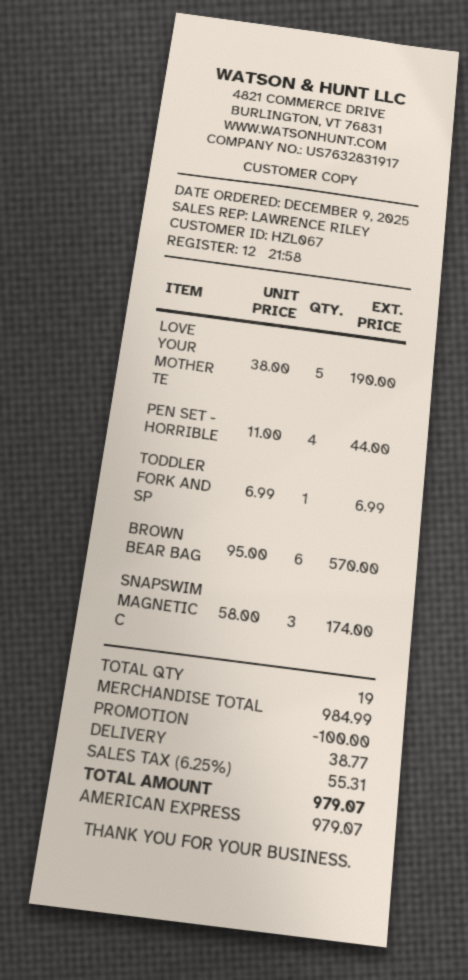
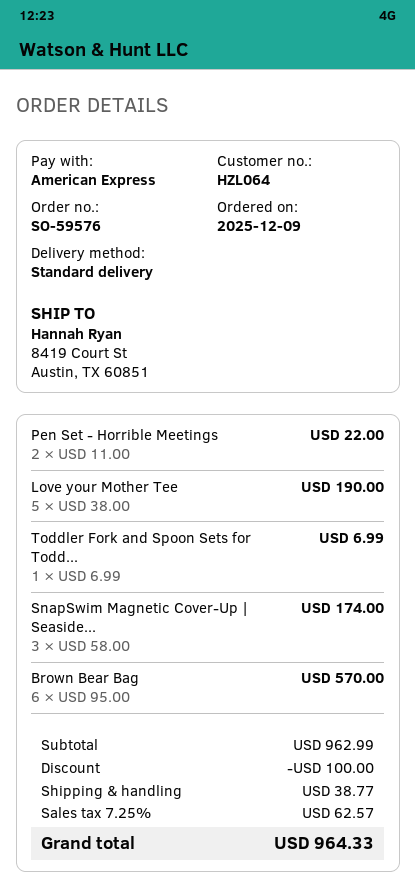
customer number: HZL067 -> HZL064
PEN SET - HORRIBLE: 4 x 11.00 = 44.00 -> 2 x 11.00 = 22.00
subtotal: 984.99 -> 962.99
tax: 6.25% = 55.31 -> 7.25% = 62.57
total: 979.07 -> 964.33

